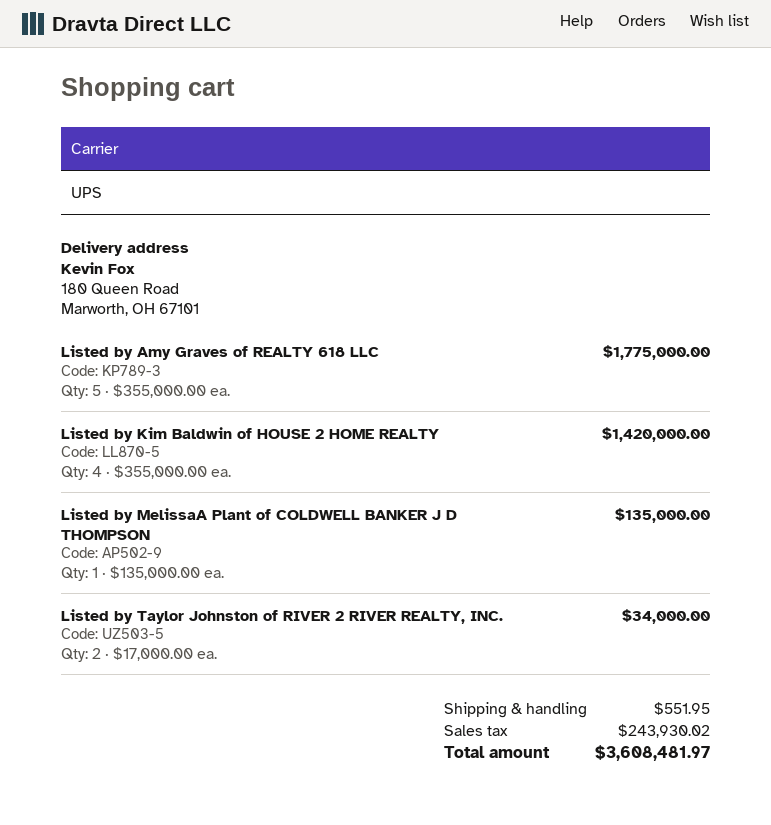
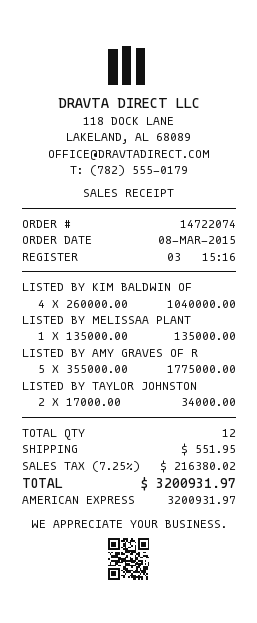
Listed by Kim Baldwin of HOUSE 2 HOME REALTY: 4 x 355000.00 = 1420000.00 -> 4 x 260000.00 = 1040000.00
tax: 243930.02 -> 216380.02
total: 3608481.97 -> 3200931.97

